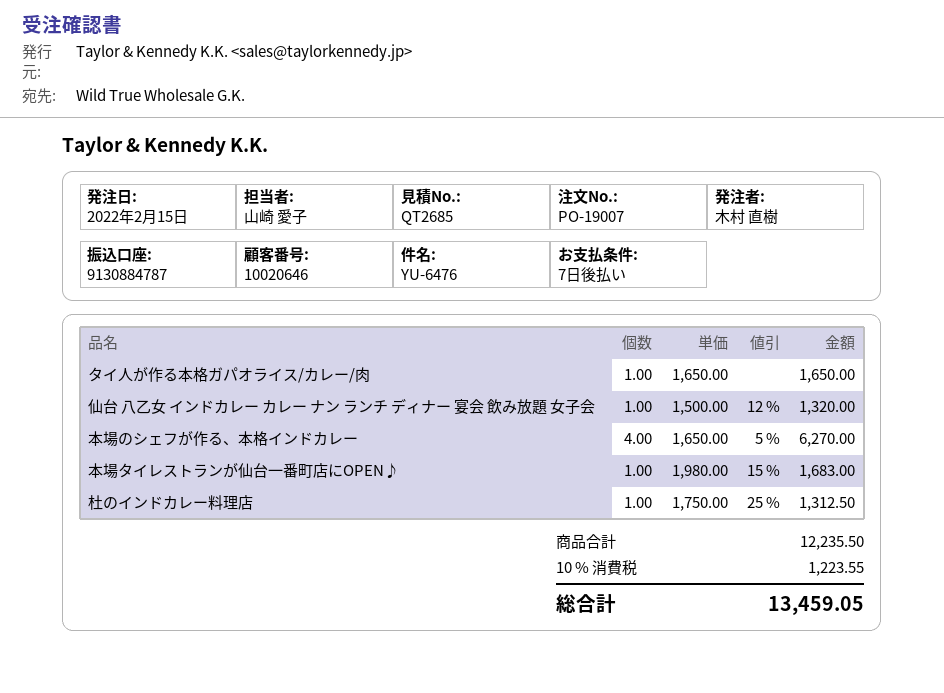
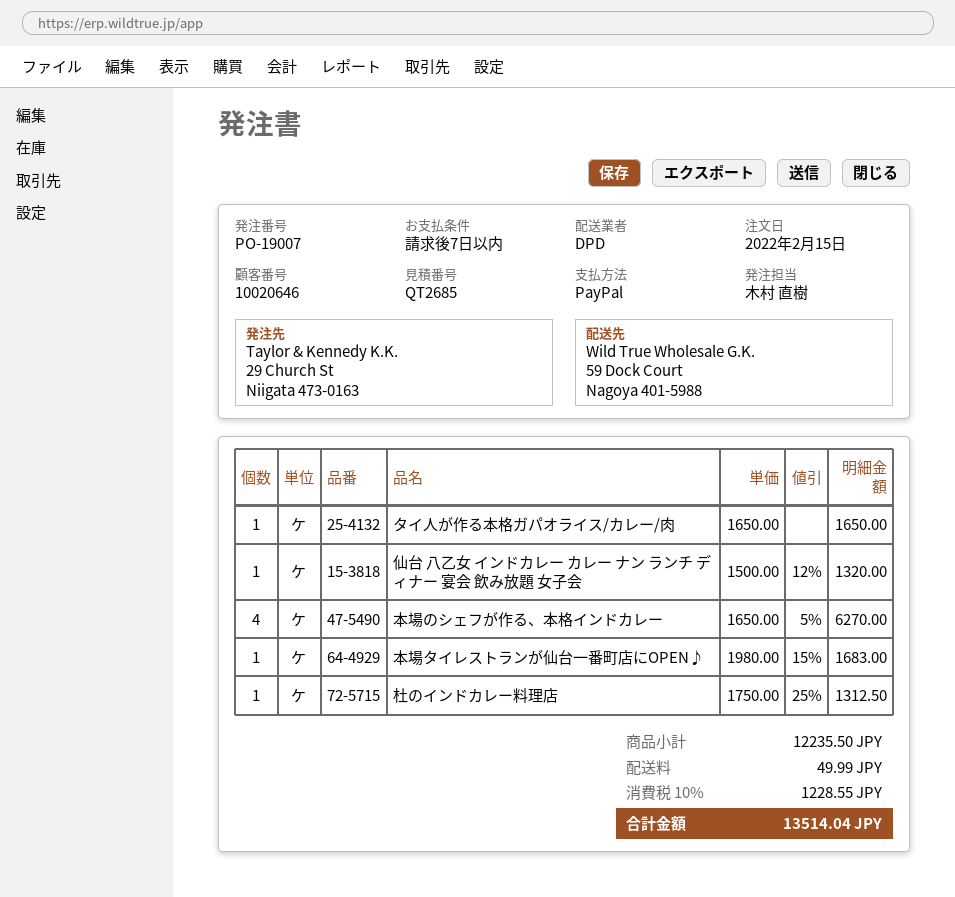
shipping: none -> 49.99
tax: 10% = 1223.55 -> 10% = 1228.55
total: 13459.05 -> 13514.04

